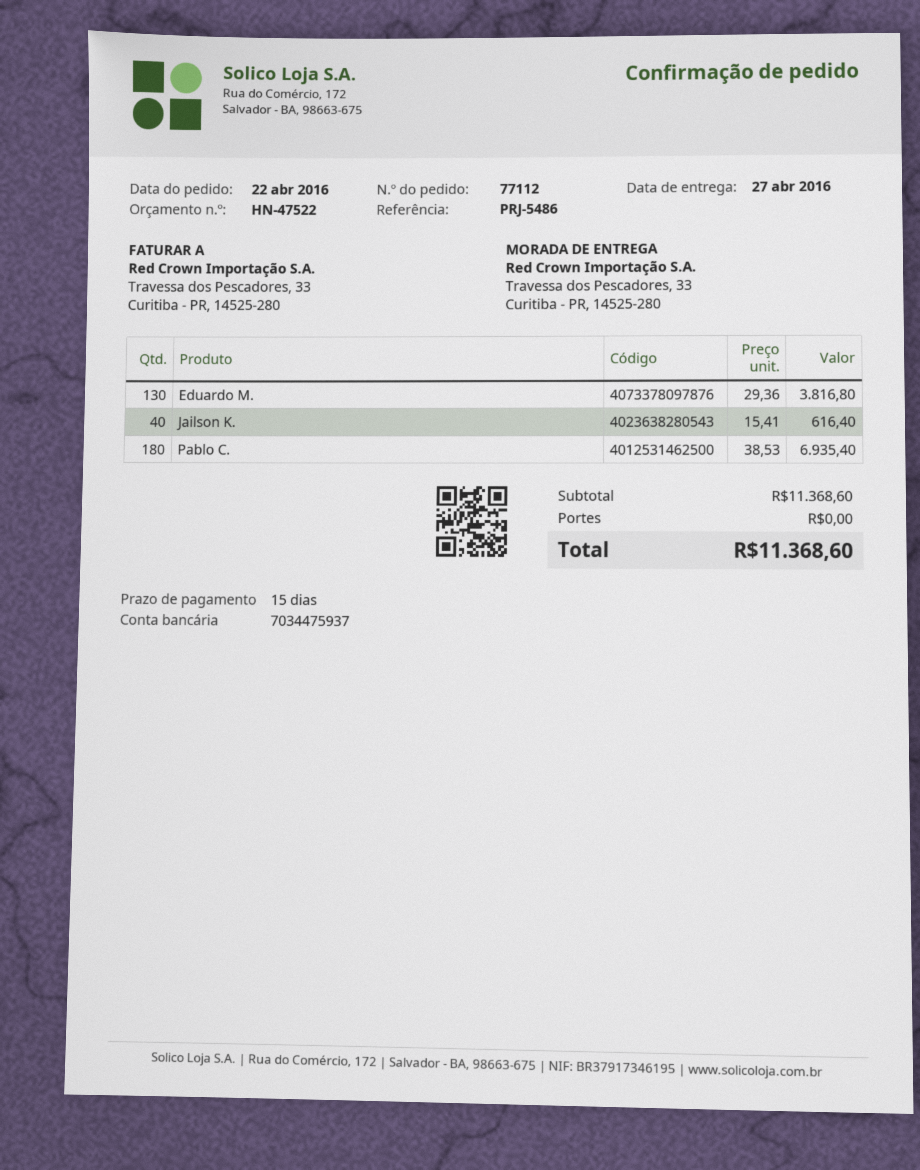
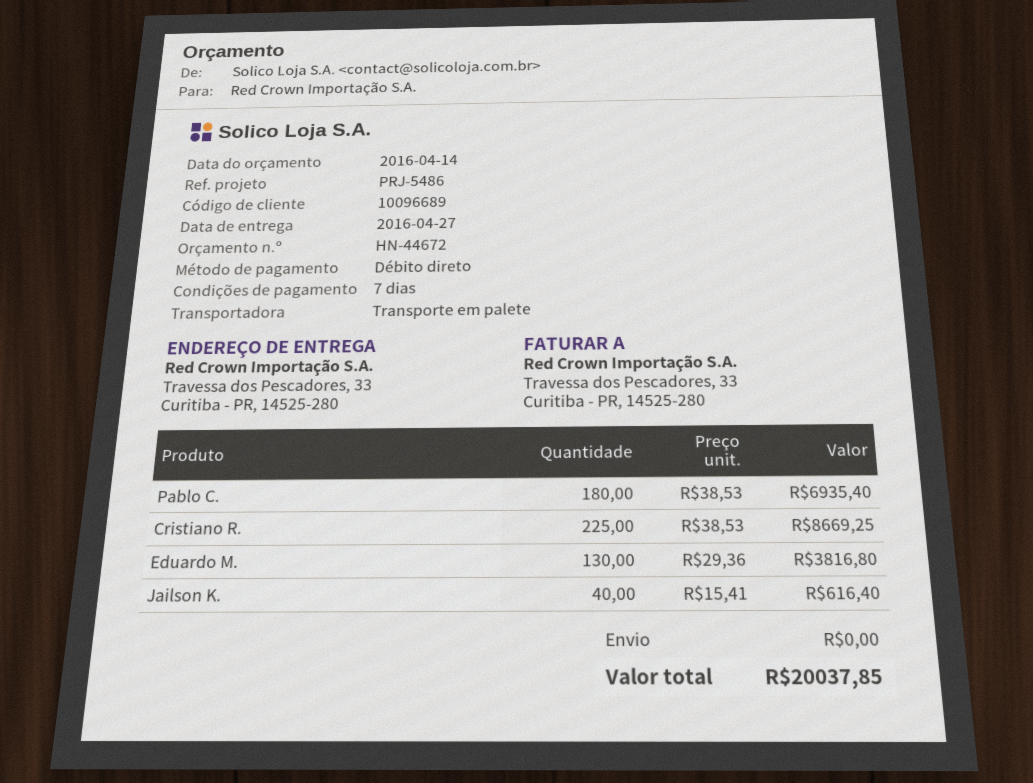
quote number: HN-47522 -> HN-44672
payment terms: 15 days -> 7 days
Cristiano R.: none -> 225 x 38.53 = 8669.25
total: 11368.60 -> 20037.85

